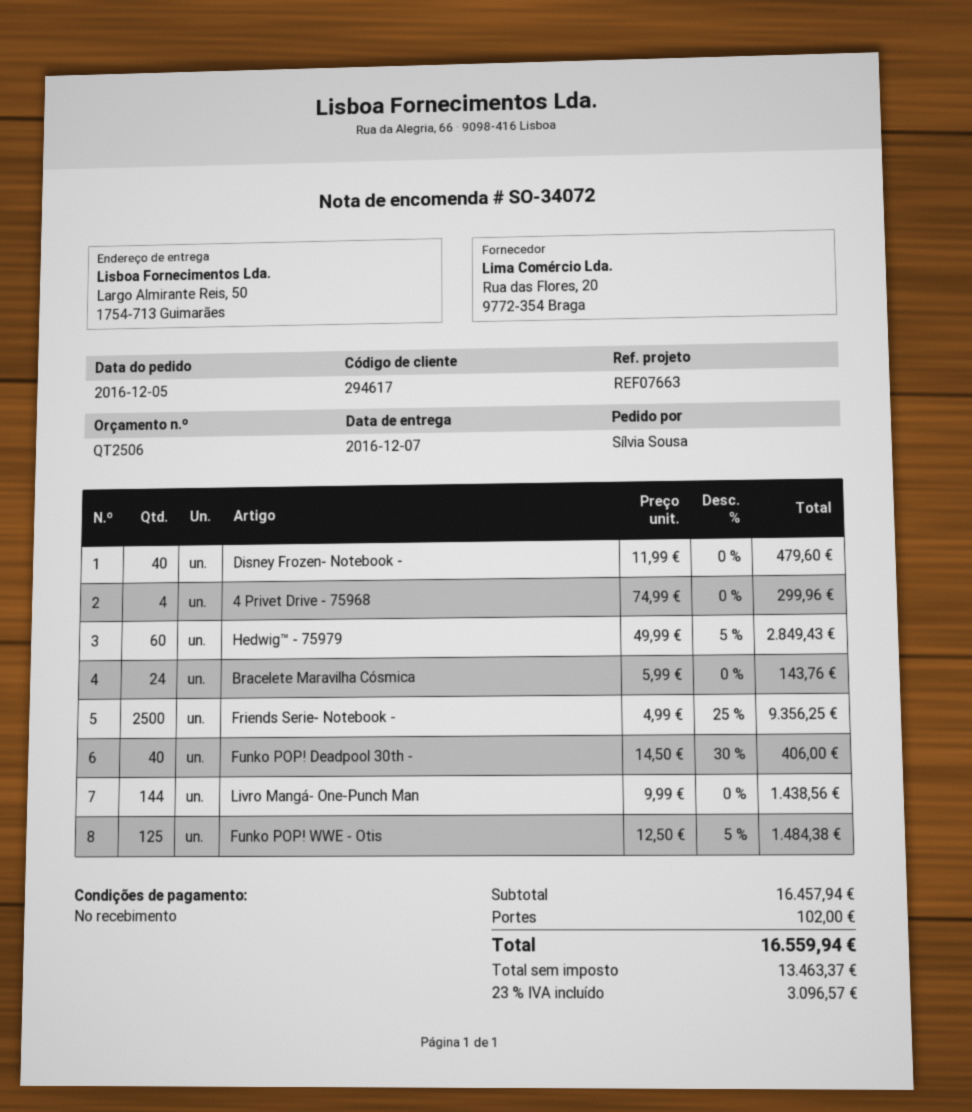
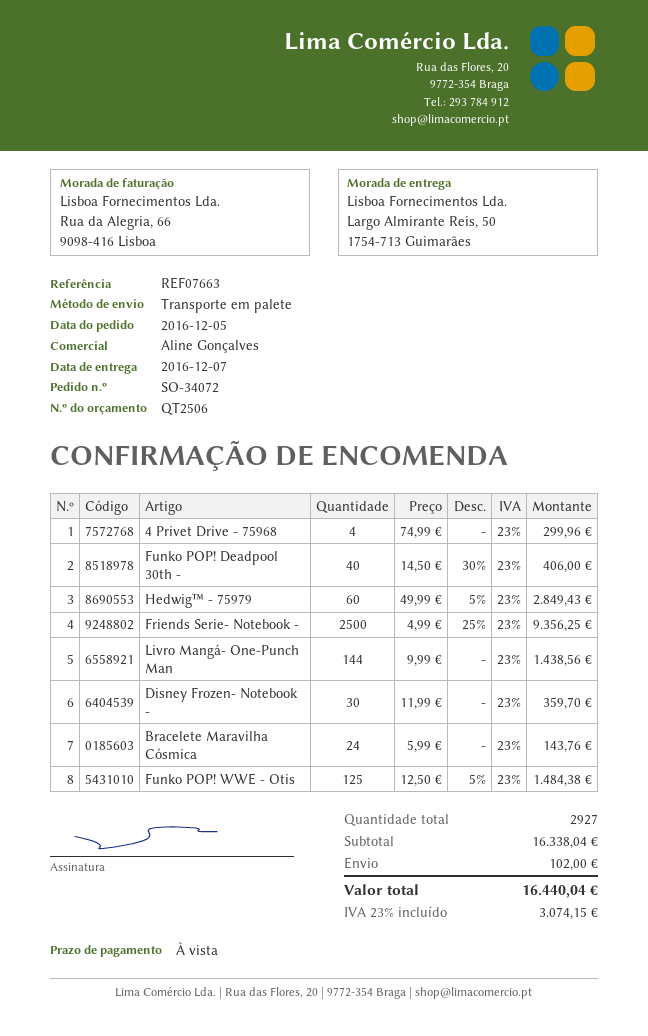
Disney Frozen- Notebook -: 40 x 11.99 = 479.60 -> 30 x 11.99 = 359.70
subtotal: 16457.94 -> 16338.04
tax: 23% = 3096.57 -> 23% = 3074.15
total: 16559.94 -> 16440.04

